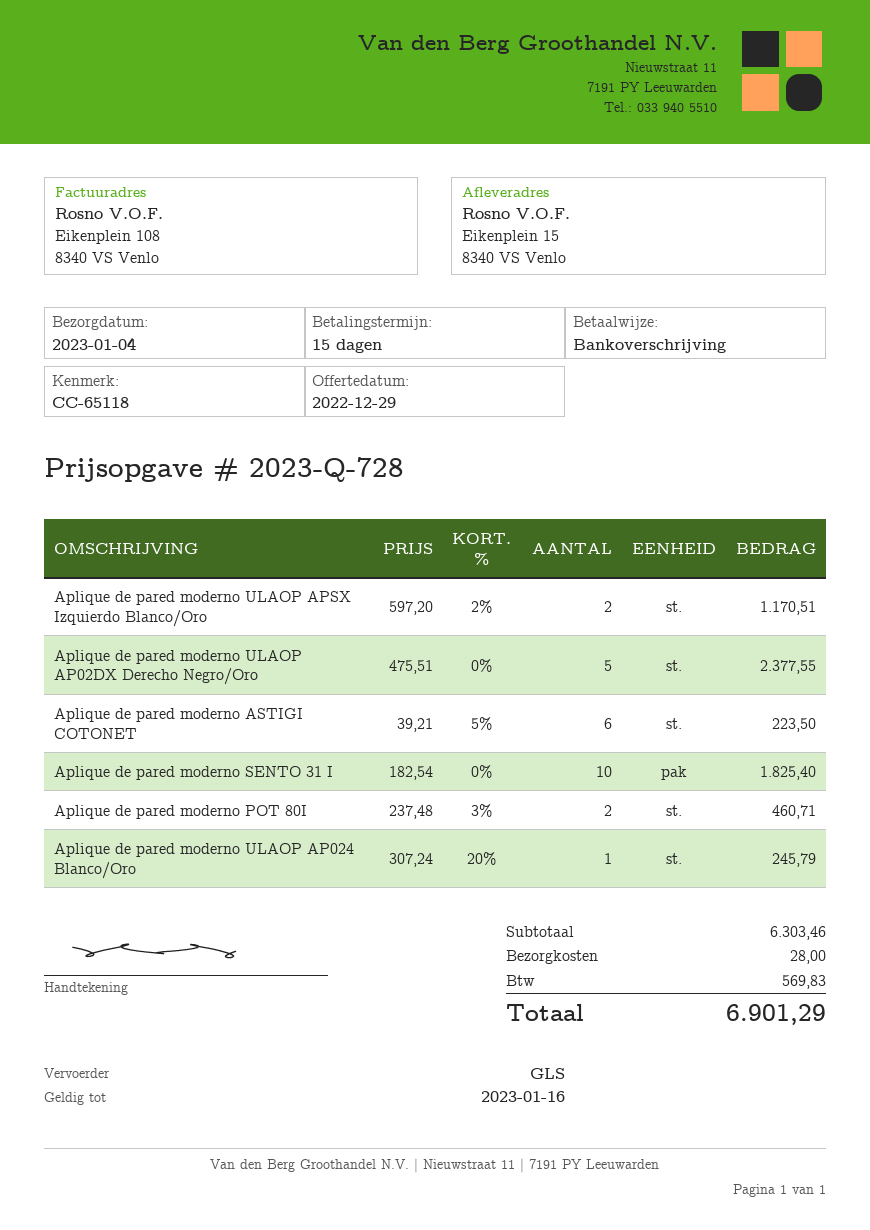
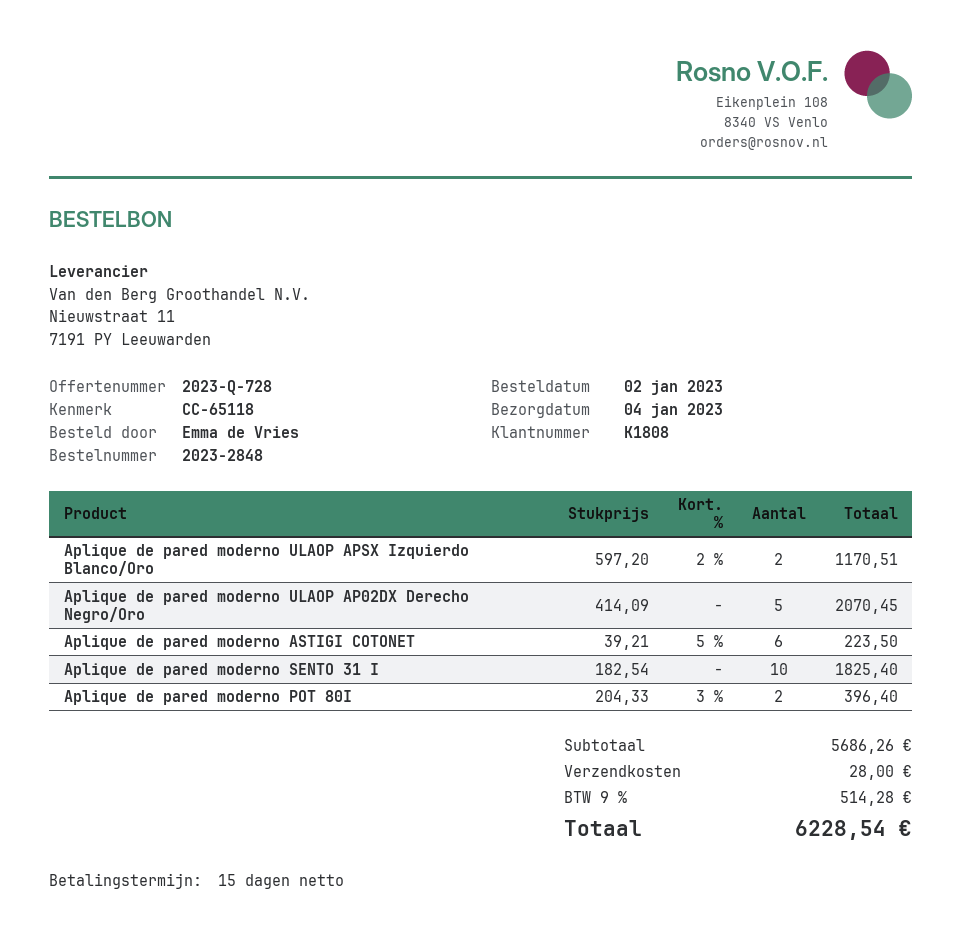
Aplique de pared moderno ULAOP AP02DX Derecho Negro/Oro: 5 x 475.51 = 2377.55 -> 5 x 414.09 = 2070.45
Aplique de pared moderno POT 80I: 2 x 237.48 - 3% = 460.71 -> 2 x 204.33 - 3% = 396.40
Aplique de pared moderno ULAOP AP024 Blanco/Oro: 1 x 307.24 - 20% = 245.79 -> none
subtotal: 6303.46 -> 5686.26
tax: 569.83 -> 514.28
total: 6901.29 -> 6228.54

